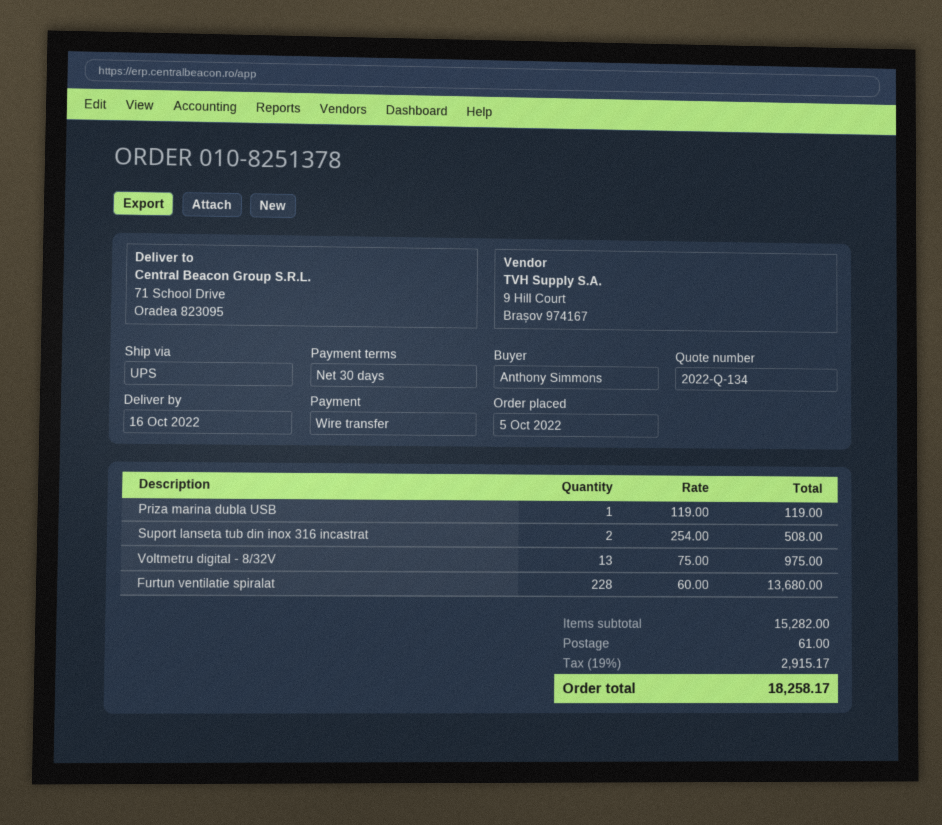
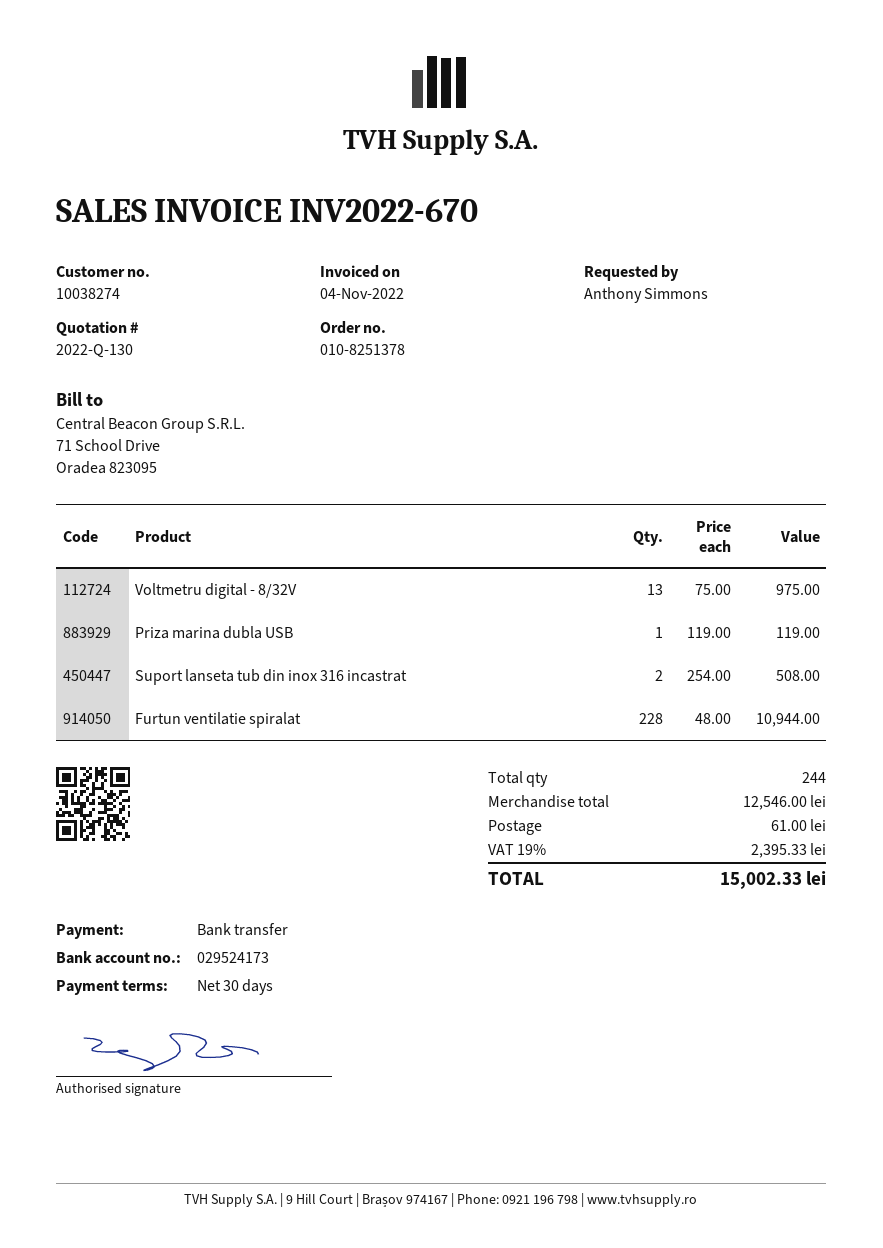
quote number: 2022-Q-134 -> 2022-Q-130
Furtun ventilatie spiralat: 228 x 60.00 = 13680.00 -> 228 x 48.00 = 10944.00
subtotal: 15282.00 -> 12546.00
tax: 19% = 2915.17 -> 19% = 2395.33
total: 18258.17 -> 15002.33

